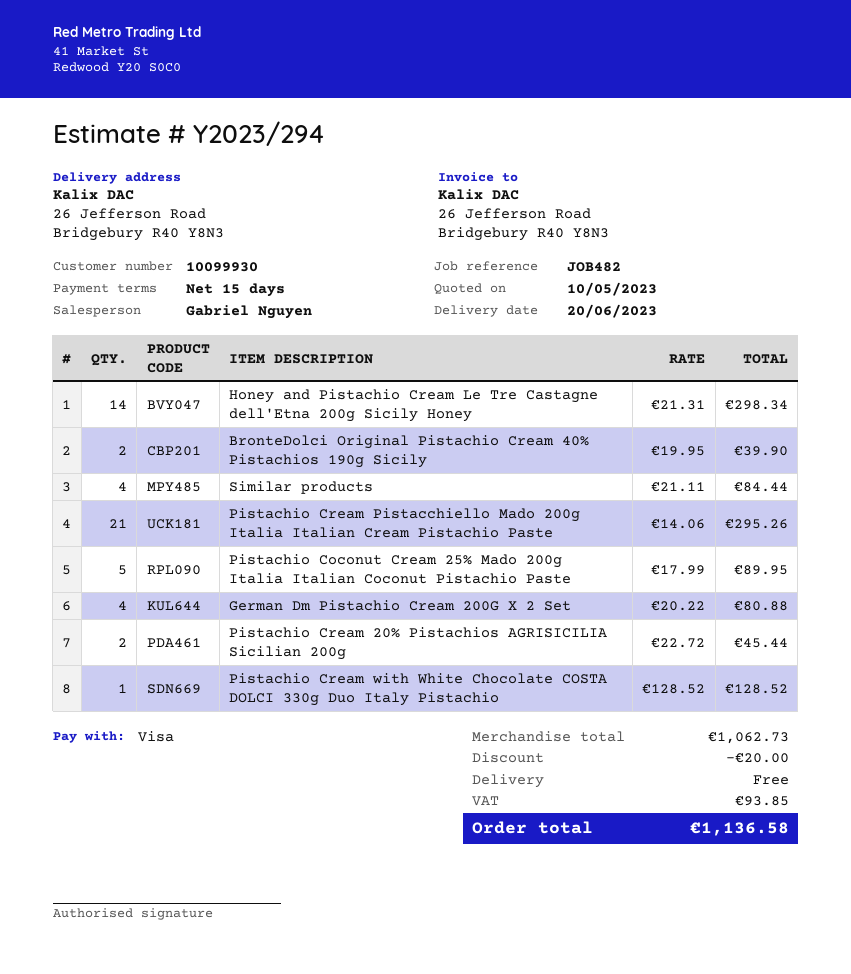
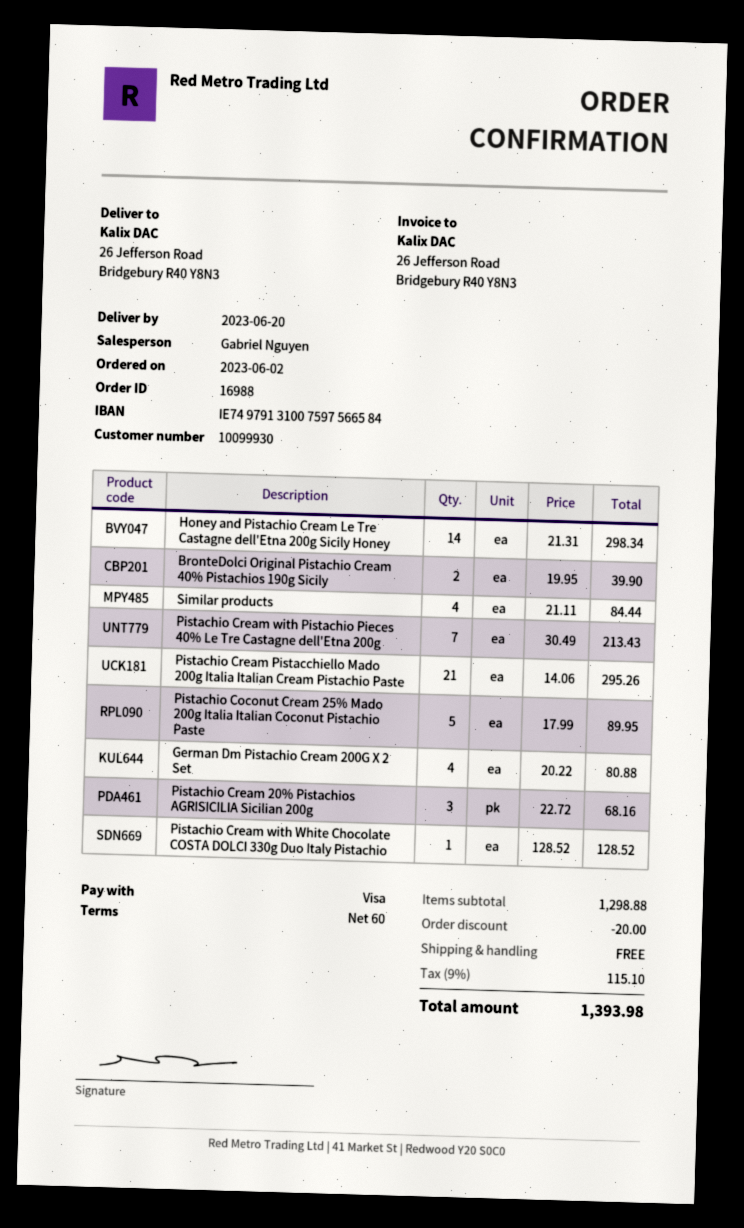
payment terms: 15 days -> 60 days
Pistachio Cream 20% Pistachios AGRISICILIA Sicilian 200g: 2 x 22.72 = 45.44 -> 3 x 22.72 = 68.16
Pistachio Cream with Pistachio Pieces 40% Le Tre Castagne dell'Etna 200g: none -> 7 x 30.49 = 213.43
subtotal: 1062.73 -> 1298.88
tax: 93.85 -> 115.10
total: 1136.58 -> 1393.98

